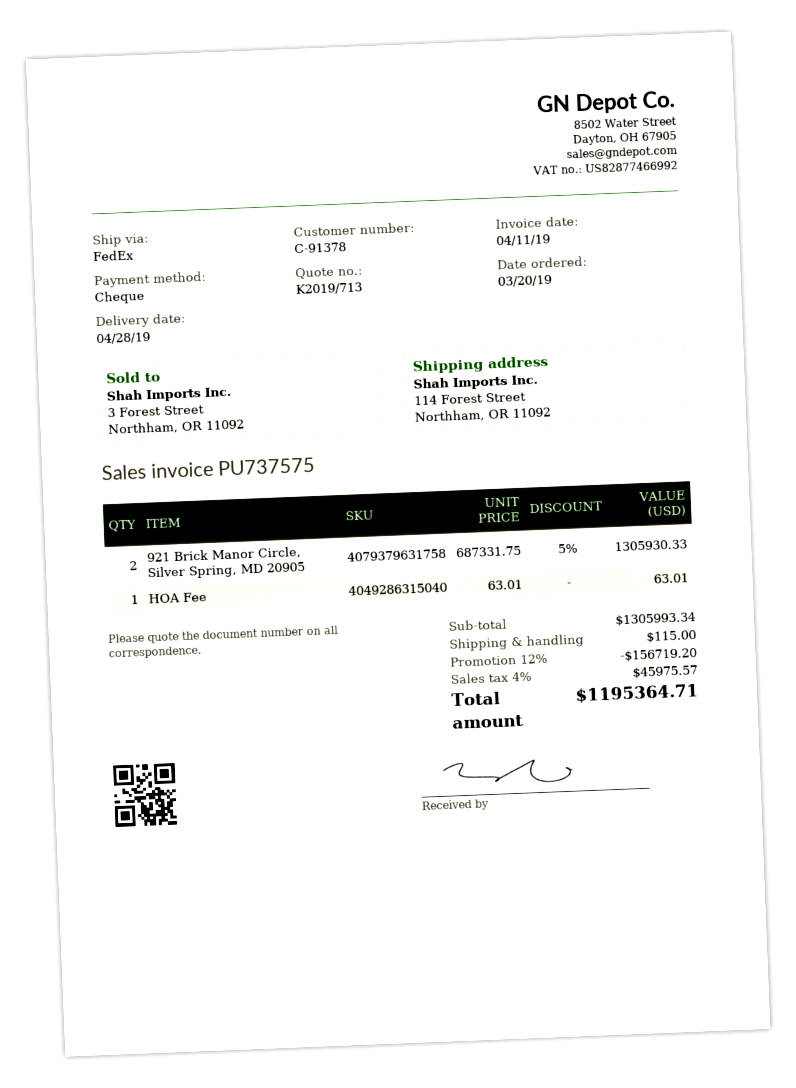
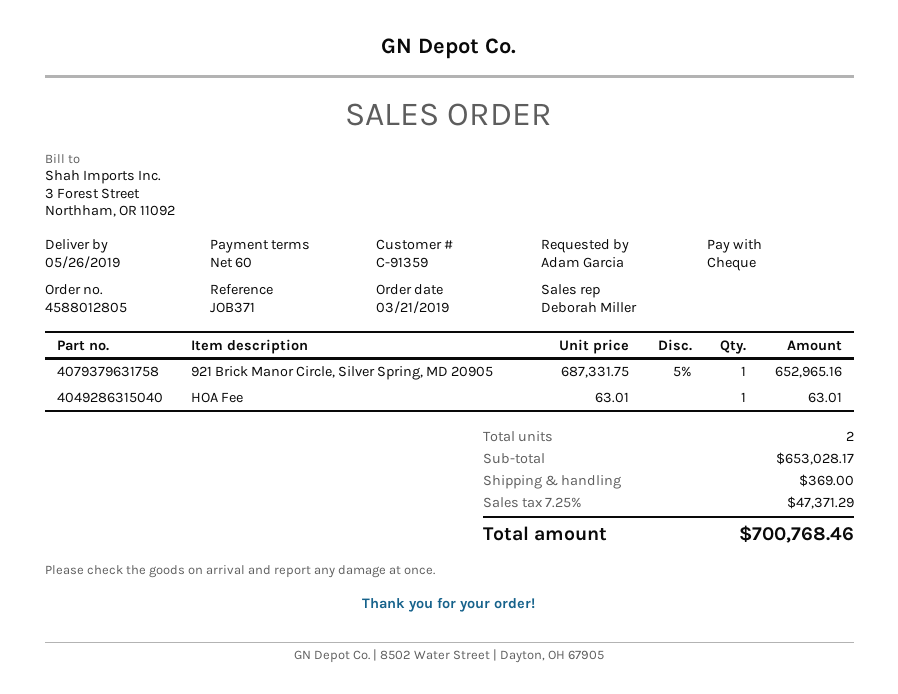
order date: 2019-03-20 -> 2019-03-21
delivery date: 2019-04-28 -> 2019-05-26
customer number: C-91378 -> C-91359
921 Brick Manor Circle, Silver Spring, MD 20905: 2 x 687331.75 - 5% = 1305930.33 -> 1 x 687331.75 - 5% = 652965.16
subtotal: 1305993.34 -> 653028.17
discount: 12% = 156719.20 -> none
shipping: 115.00 -> 369.00
tax: 4% = 45975.57 -> 7.25% = 47371.29
total: 1195364.71 -> 700768.46

